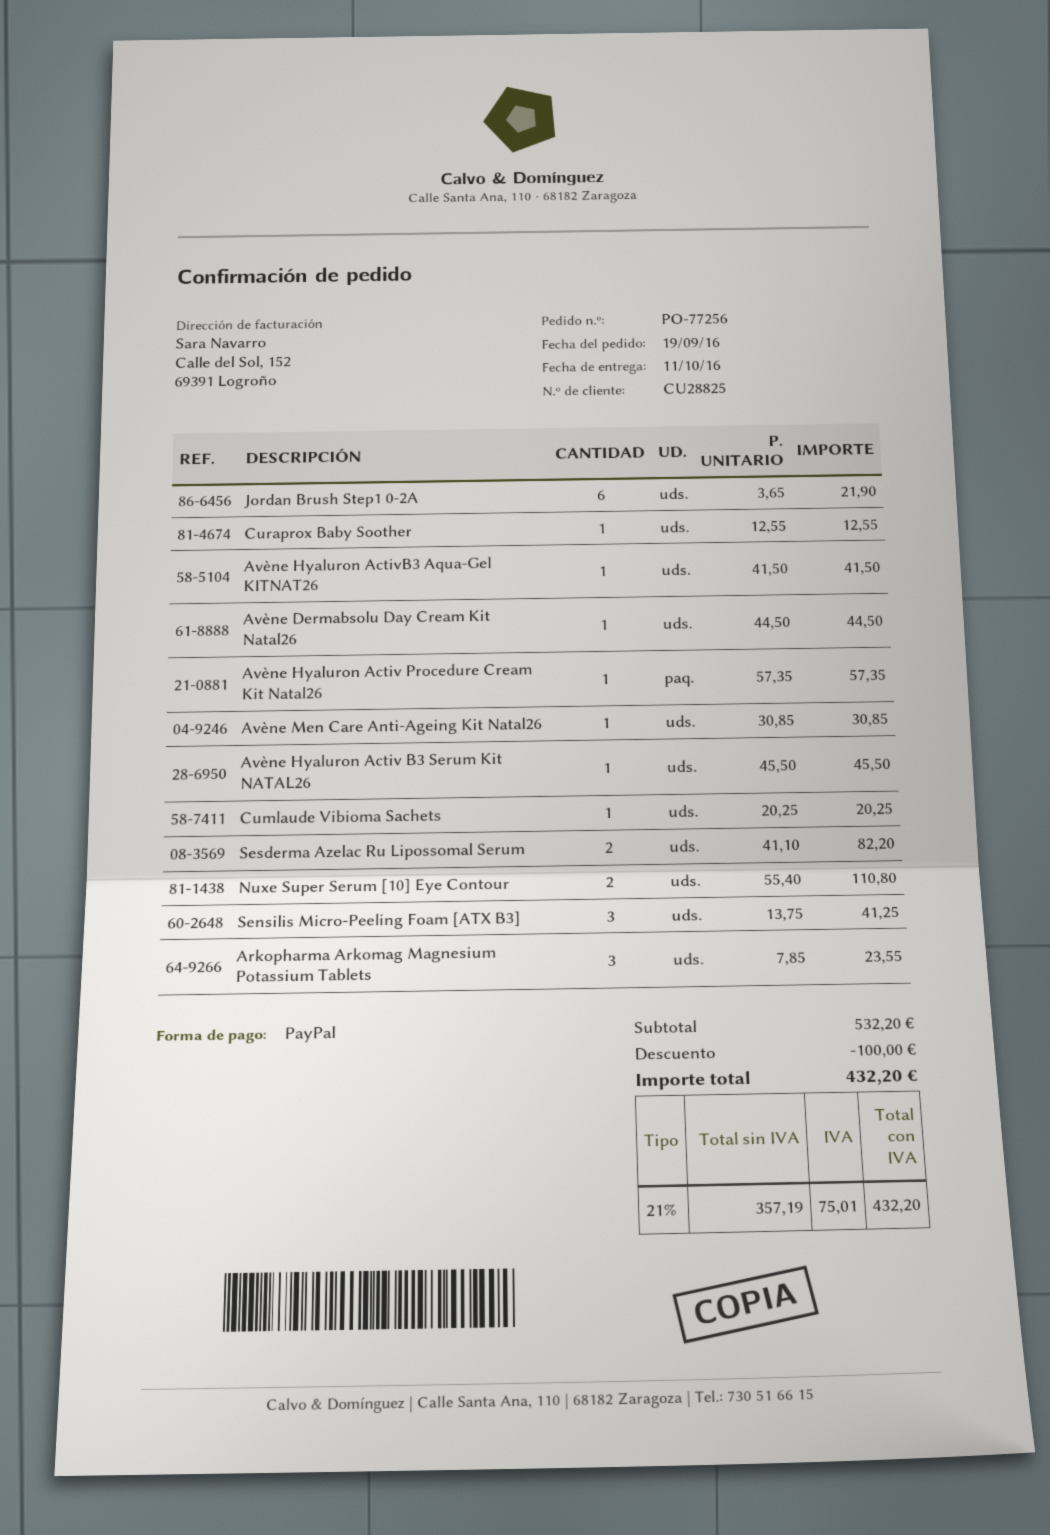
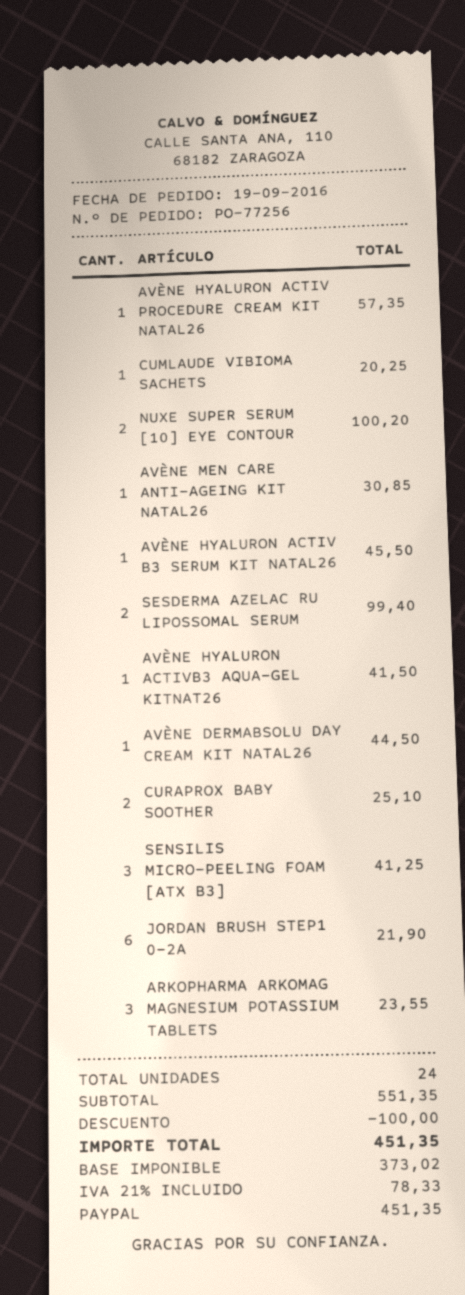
Curaprox Baby Soother: 1 for 12.55 -> 2 for 25.10
Sesderma Azelac Ru Lipossomal Serum: 2 for 82.20 -> 2 for 99.40
Nuxe Super Serum [10] Eye Contour: 2 for 110.80 -> 2 for 100.20
subtotal: 532.20 -> 551.35
net: 357.19 -> 373.02
tax: 21% = 75.01 -> 21% = 78.33
total: 432.20 -> 451.35

